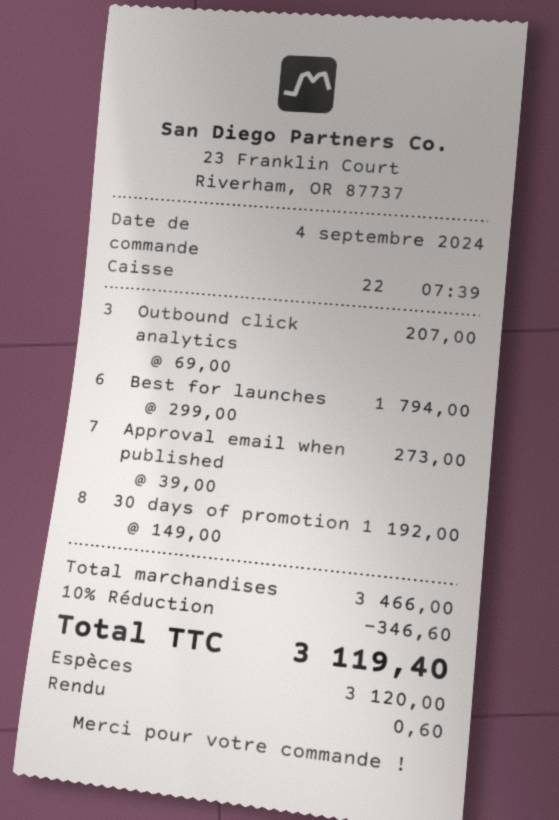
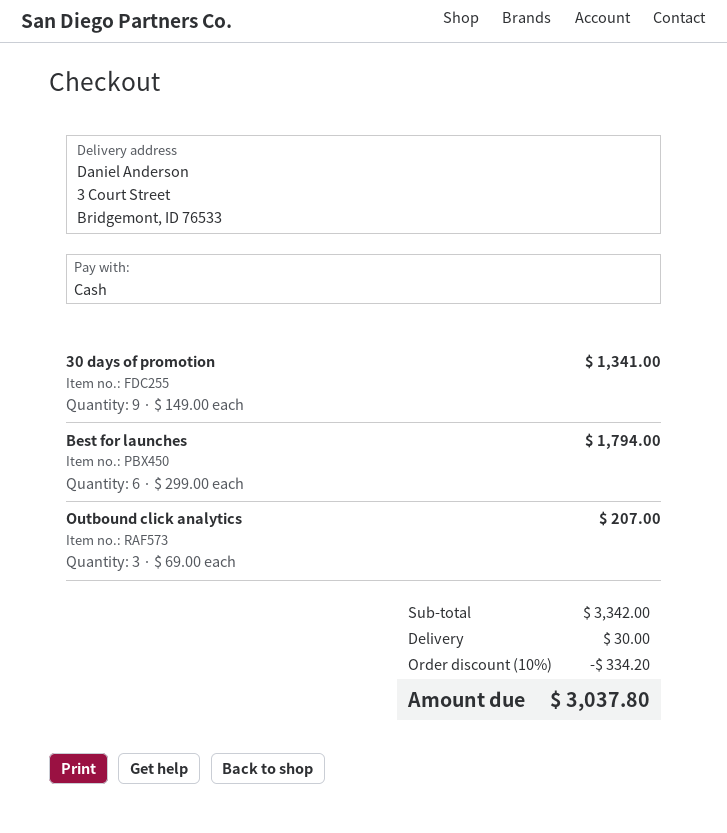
Approval email when published: 7 x 39.00 = 273.00 -> none
30 days of promotion: 8 x 149.00 = 1192.00 -> 9 x 149.00 = 1341.00
subtotal: 3466.00 -> 3342.00
discount: 10% = 346.60 -> 10% = 334.20
shipping: none -> 30.00
total: 3119.40 -> 3037.80

